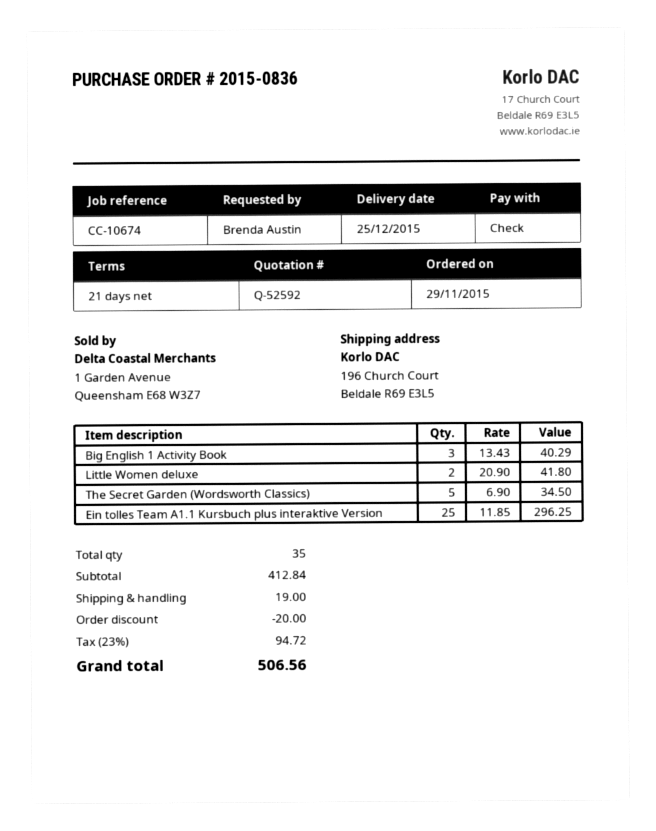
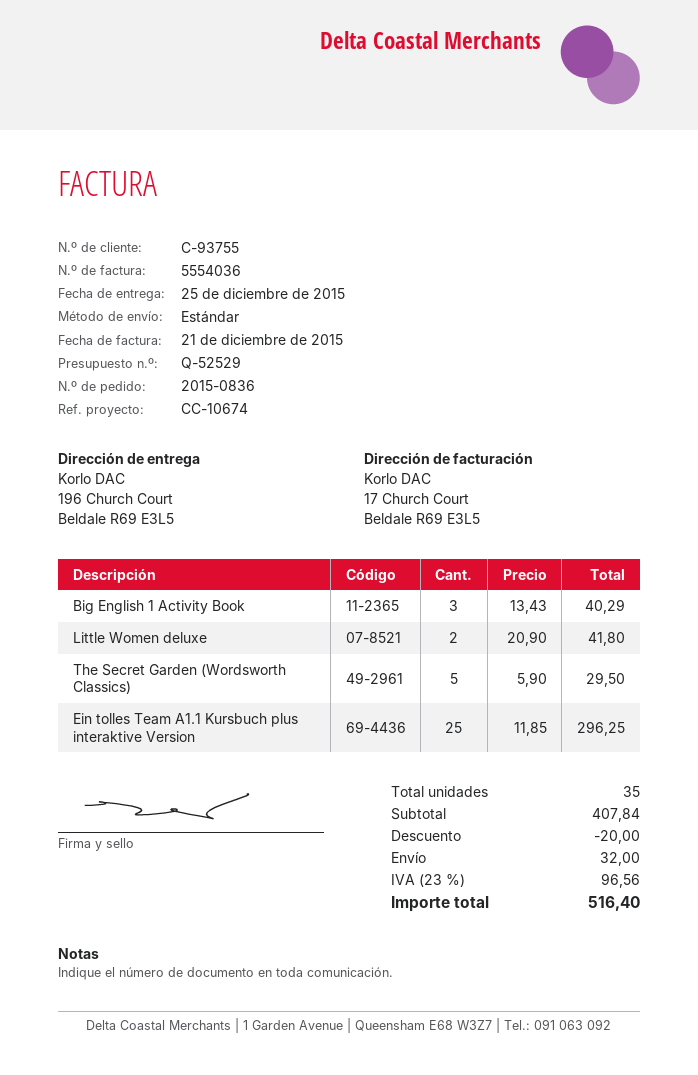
quote number: Q-52592 -> Q-52529
The Secret Garden (Wordsworth Classics): 5 x 6.90 = 34.50 -> 5 x 5.90 = 29.50
subtotal: 412.84 -> 407.84
shipping: 19.00 -> 32.00
tax: 23% = 94.72 -> 23% = 96.56
total: 506.56 -> 516.40

